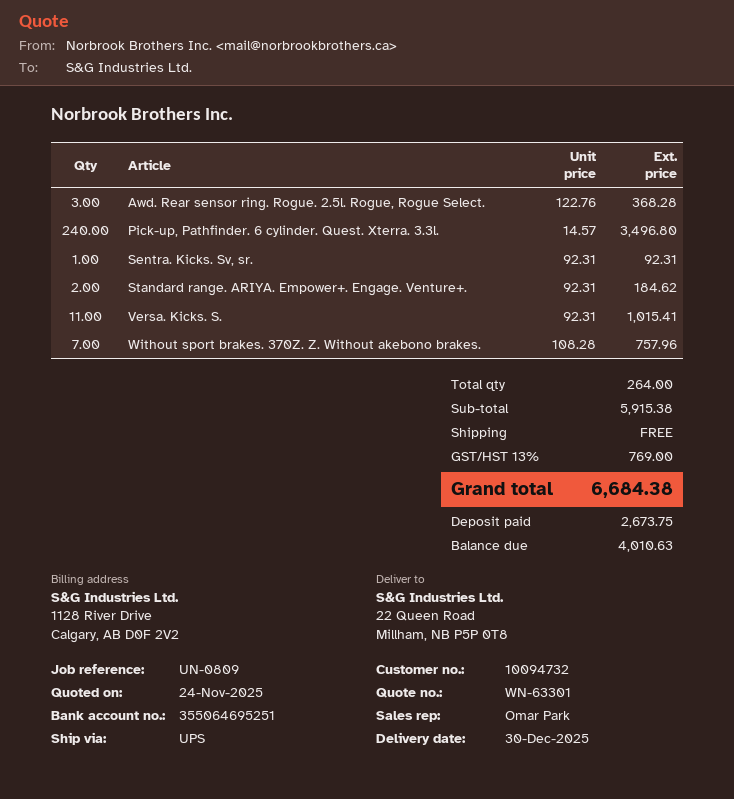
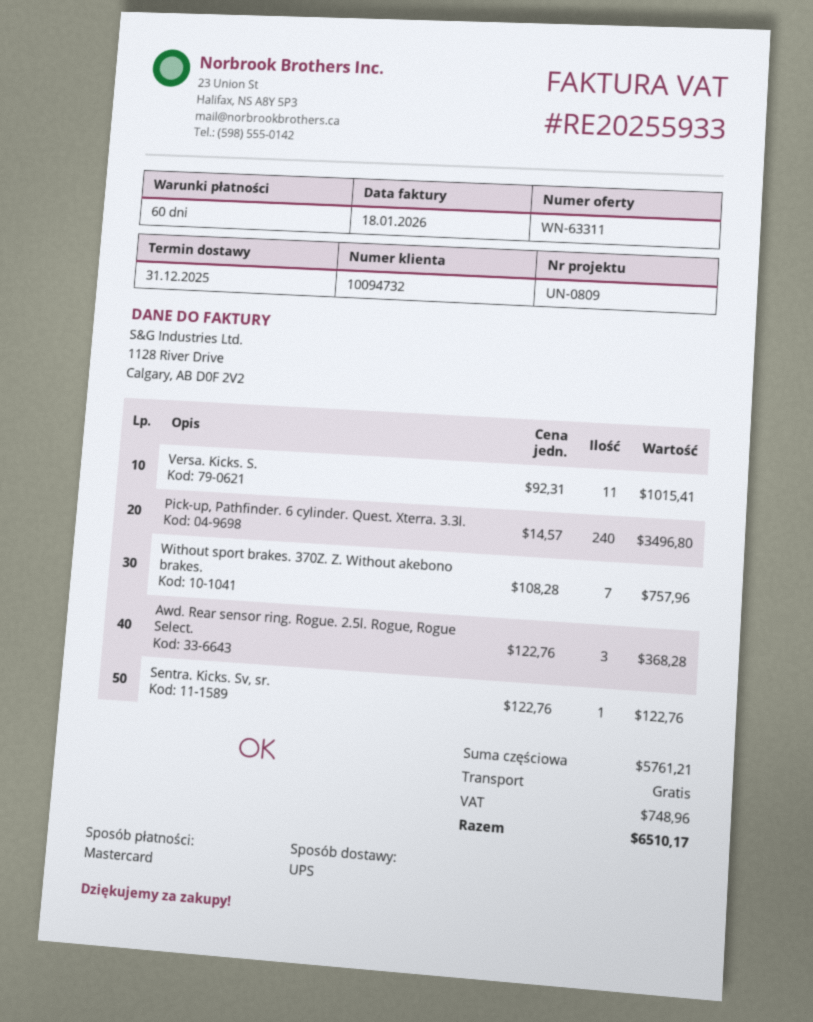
quote number: WN-63301 -> WN-63311
delivery date: 2025-12-30 -> 2025-12-31
Sentra. Kicks. Sv, sr.: 1 x 92.31 = 92.31 -> 1 x 122.76 = 122.76
Standard range. ARIYA. Empower+. Engage. Venture+.: 2 x 92.31 = 184.62 -> none
subtotal: 5915.38 -> 5761.21
tax: 769.00 -> 748.96
total: 6684.38 -> 6510.17

